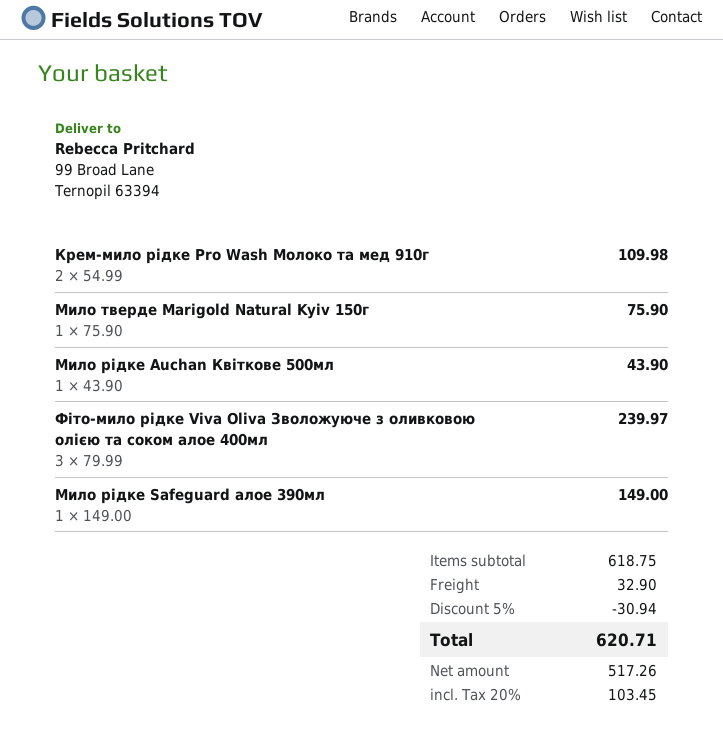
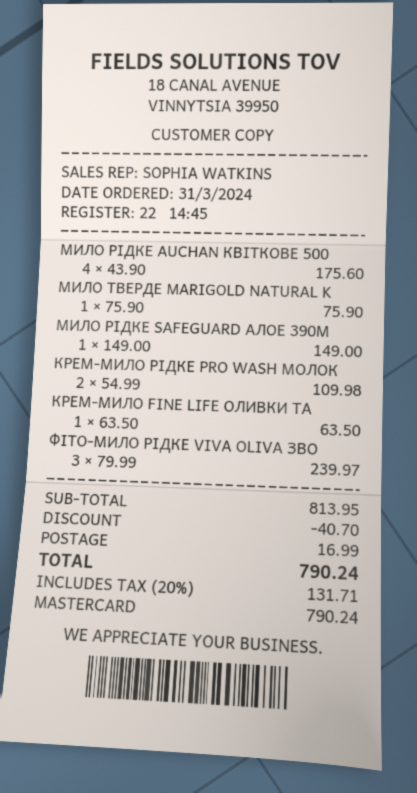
Мило рідке Auchan Квіткове 500мл: 1 x 43.90 = 43.90 -> 4 x 43.90 = 175.60
КРЕМ-МИЛО FINE LIFE ОЛИВКИ ТА: none -> 1 x 63.50 = 63.50
subtotal: 618.75 -> 813.95
discount: 30.94 -> 40.70
shipping: 32.90 -> 16.99
tax: 20% = 103.45 -> 20% = 131.71
total: 620.71 -> 790.24

